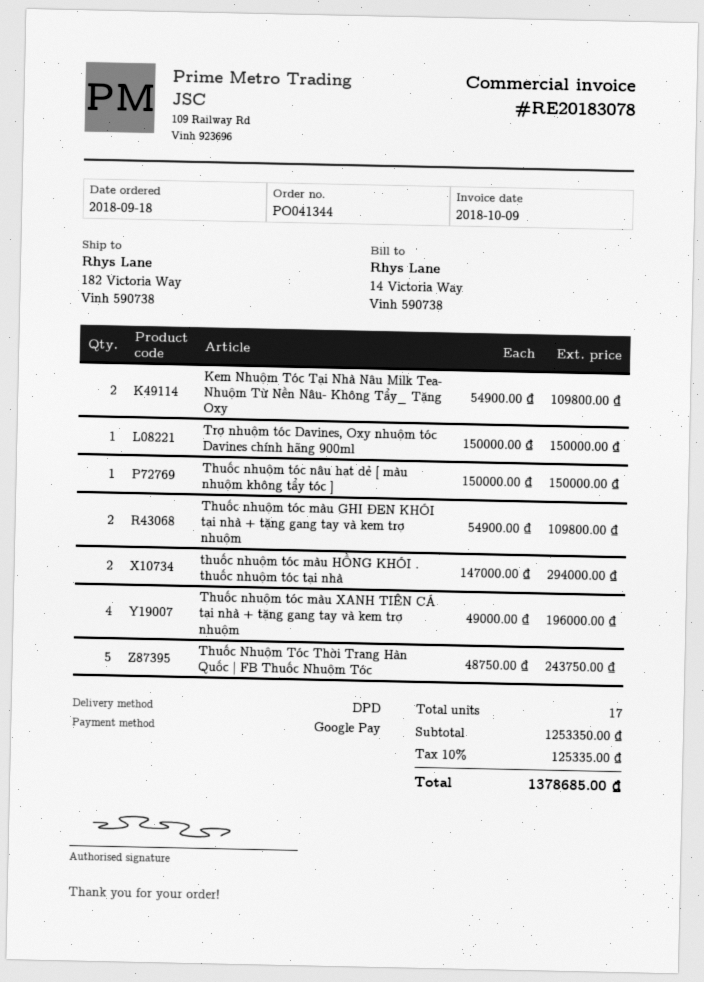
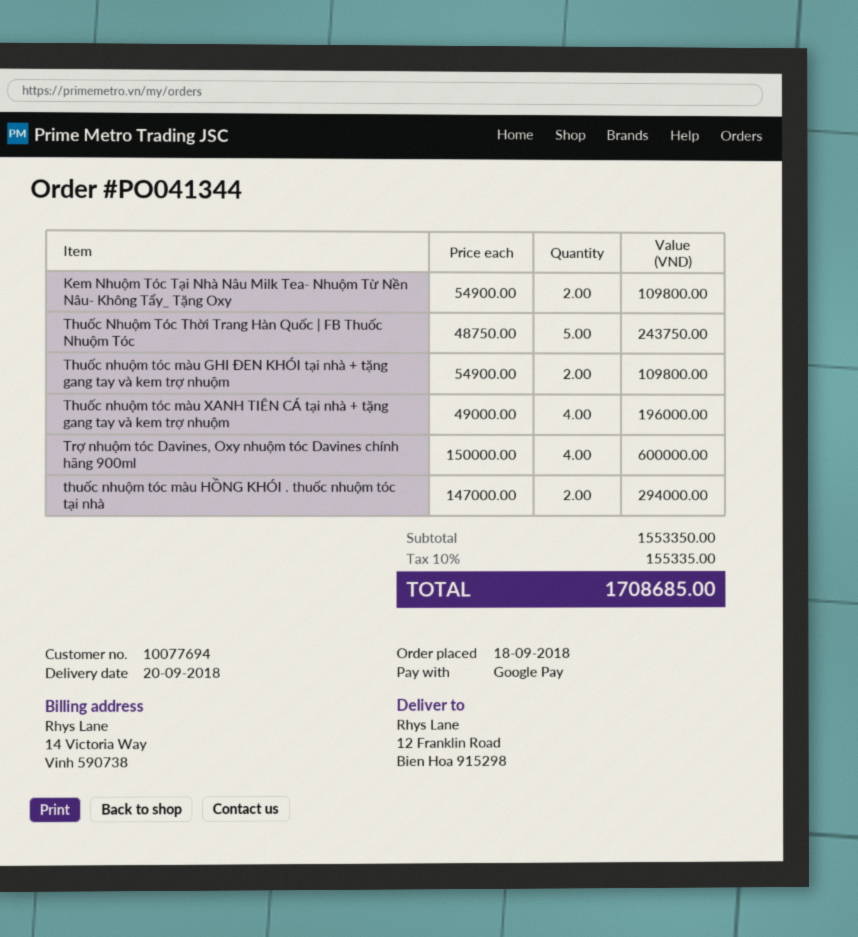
ship to: 182 Victoria Way, Vinh 590738 -> 12 Franklin Road, Bien Hoa 915298
Trợ nhuộm tóc Davines, Oxy nhuộm tóc Davines chính hãng 900ml: 1 x 150000.00 = 150000.00 -> 4 x 150000.00 = 600000.00
Thuốc nhuộm tóc nâu hạt dẻ [ màu nhuộm không tẩy tóc ]: 1 x 150000.00 = 150000.00 -> none
subtotal: 1253350.00 -> 1553350.00
tax: 10% = 125335.00 -> 10% = 155335.00
total: 1378685.00 -> 1708685.00

